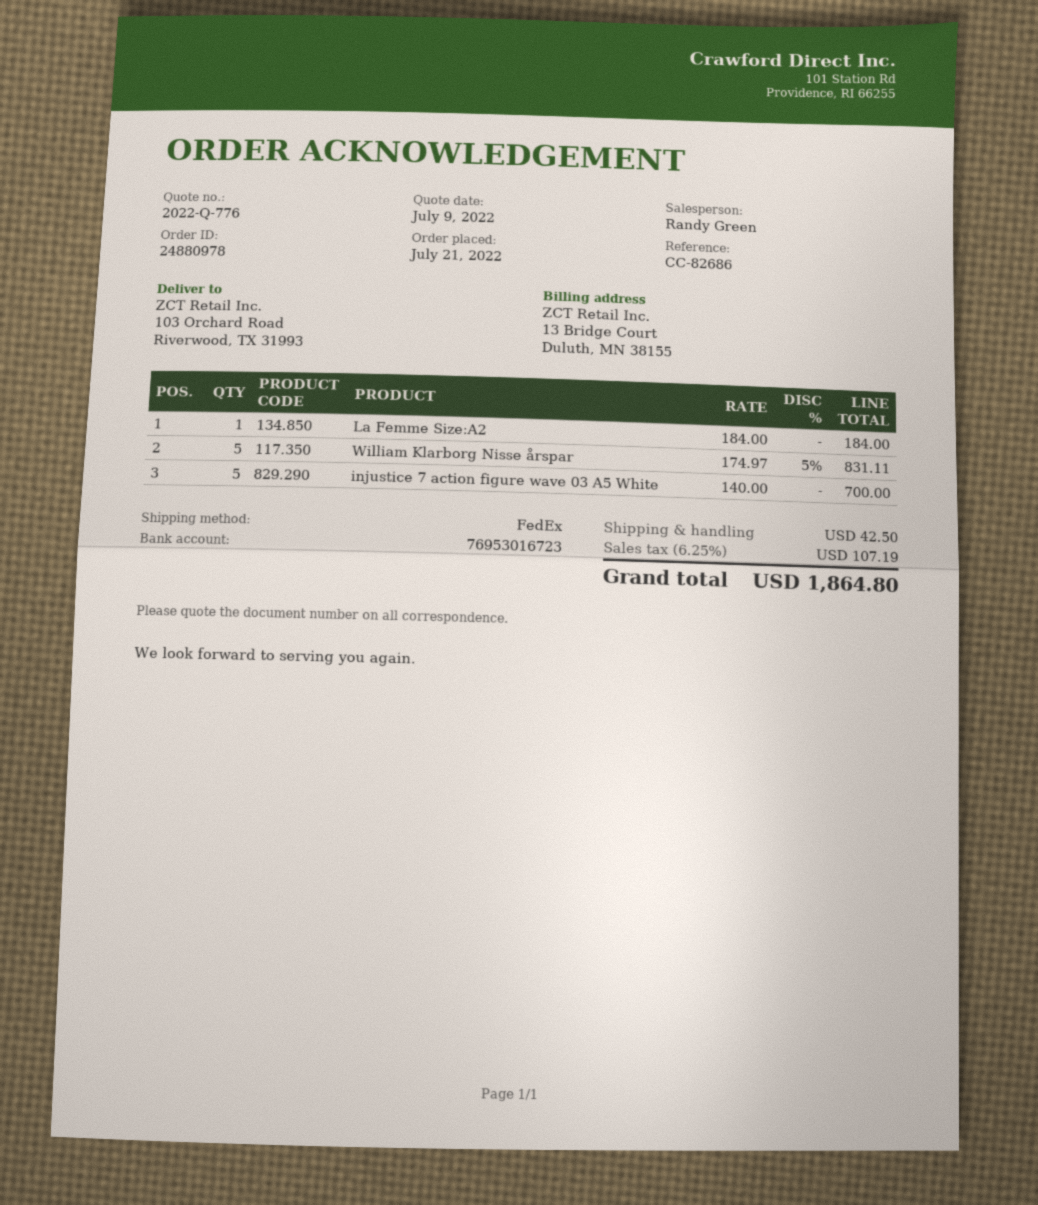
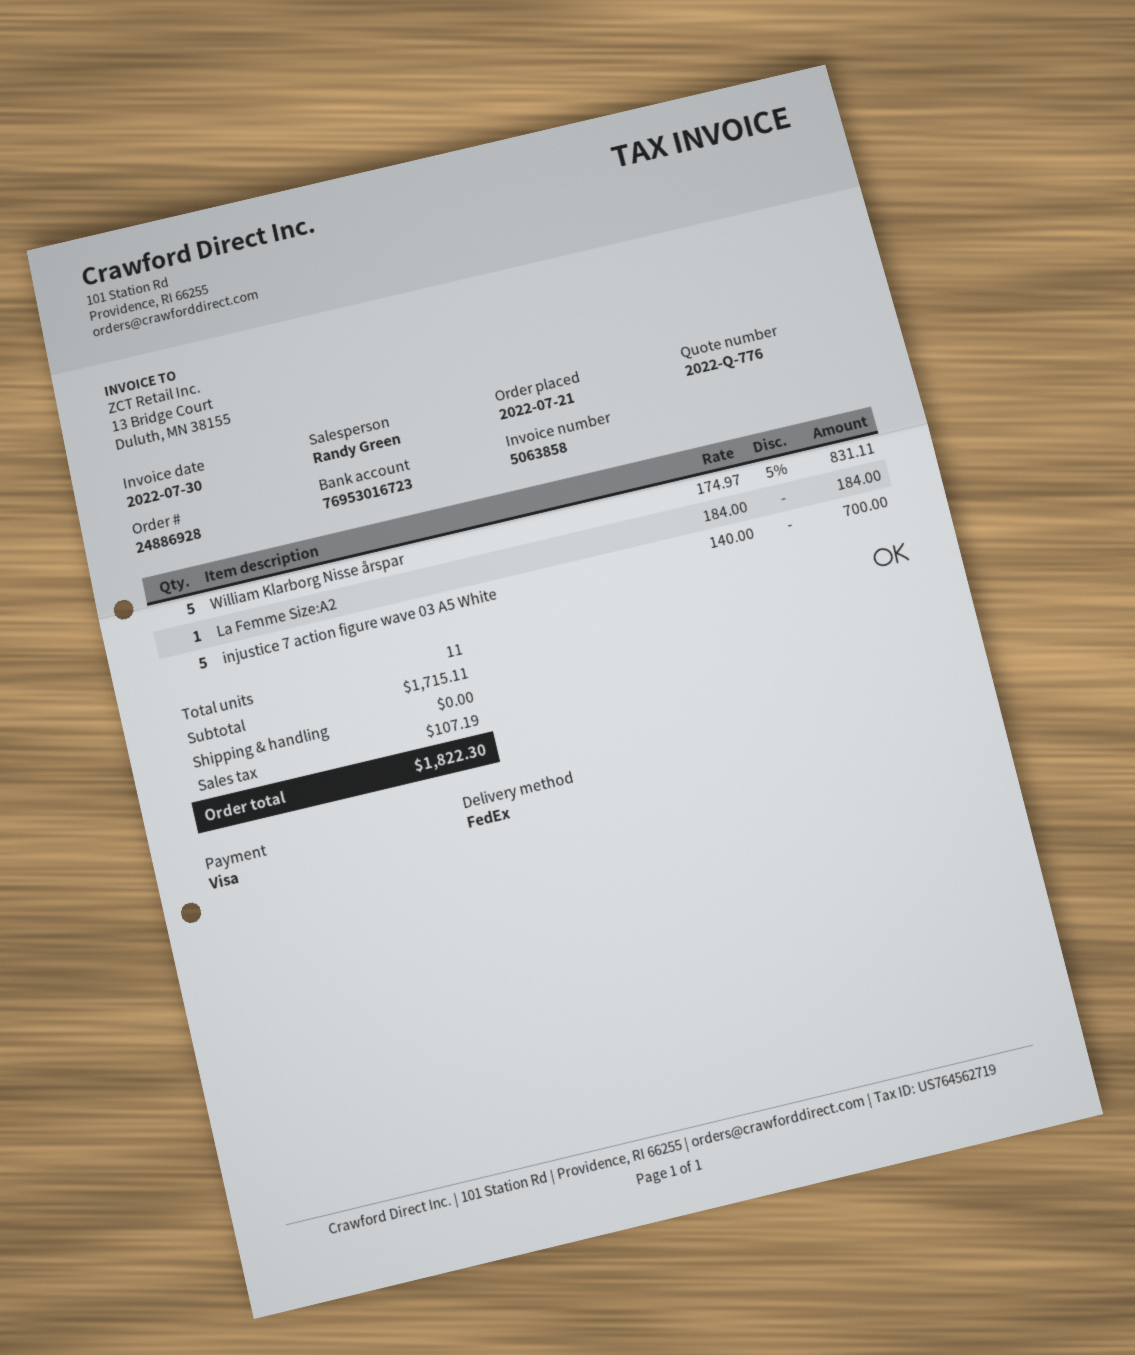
order number: 24880978 -> 24886928
shipping: 42.50 -> 0.00
total: 1864.80 -> 1822.30

